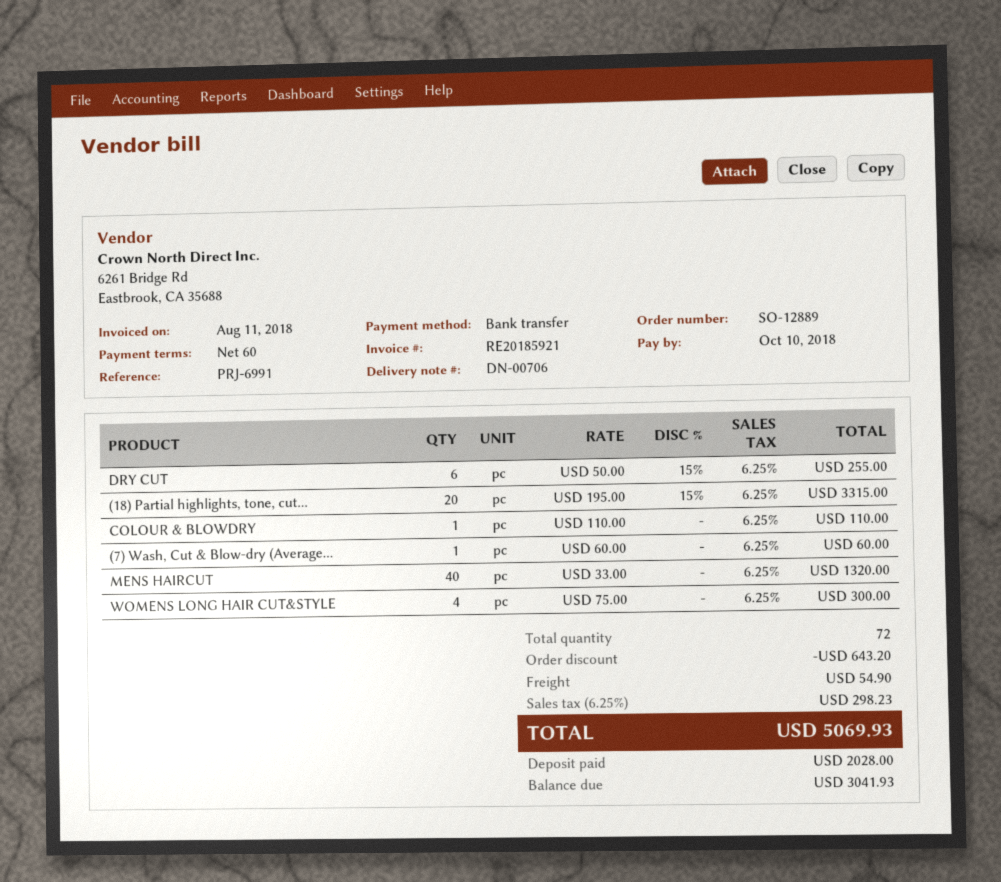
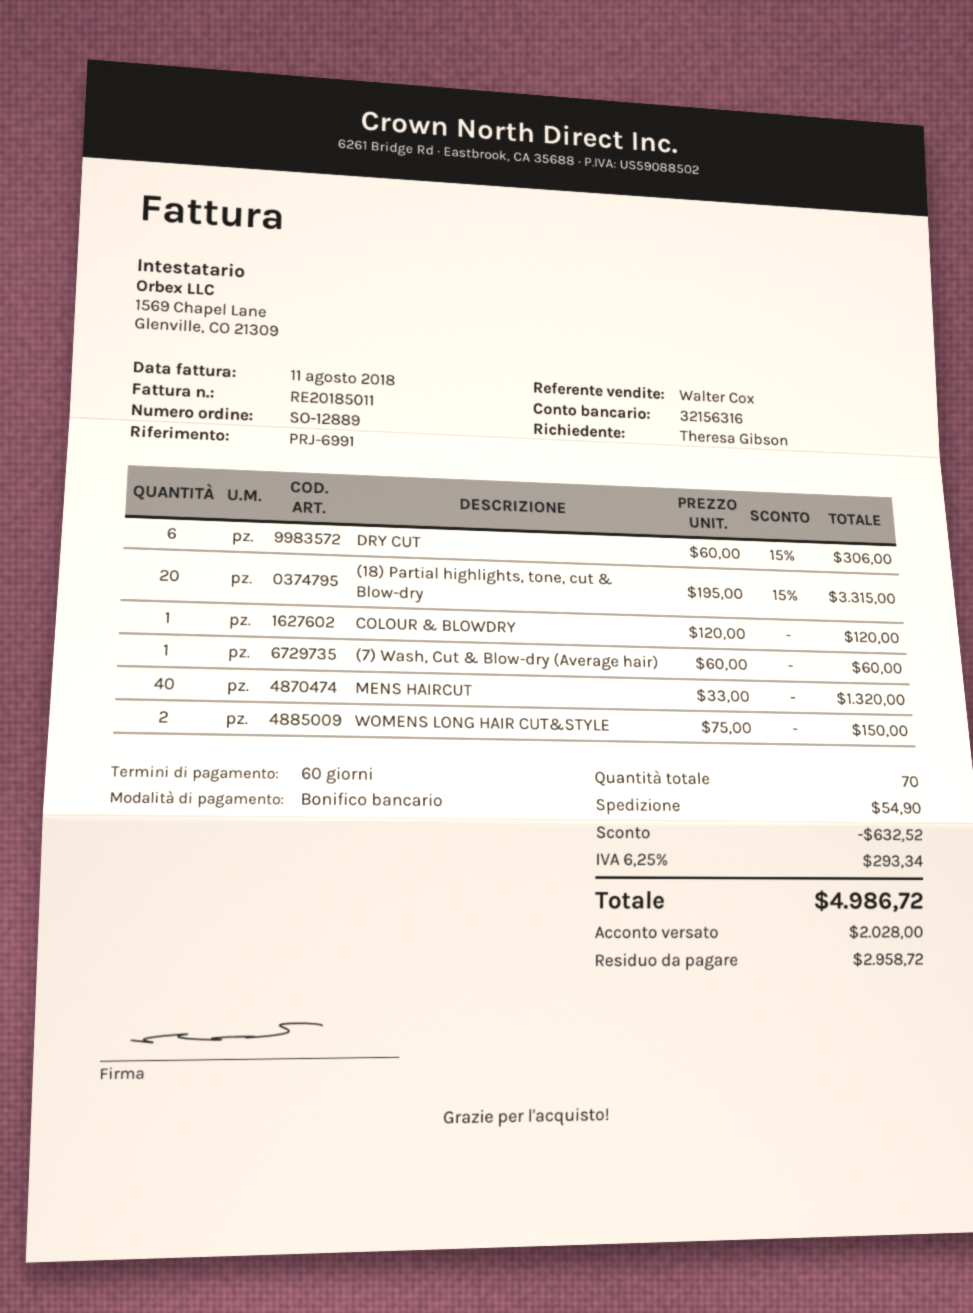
invoice number: RE20185921 -> RE20185011
DRY CUT: 6 x 50.00 - 15% = 255.00 -> 6 x 60.00 - 15% = 306.00
COLOUR & BLOWDRY: 1 x 110.00 = 110.00 -> 1 x 120.00 = 120.00
WOMENS LONG HAIR CUT&STYLE: 4 x 75.00 = 300.00 -> 2 x 75.00 = 150.00
total quantity: 72 -> 70
discount: 643.20 -> 632.52
tax: 6.25% = 298.23 -> 6.25% = 293.34
total: 5069.93 -> 4986.72
balance: 3041.93 -> 2958.72

